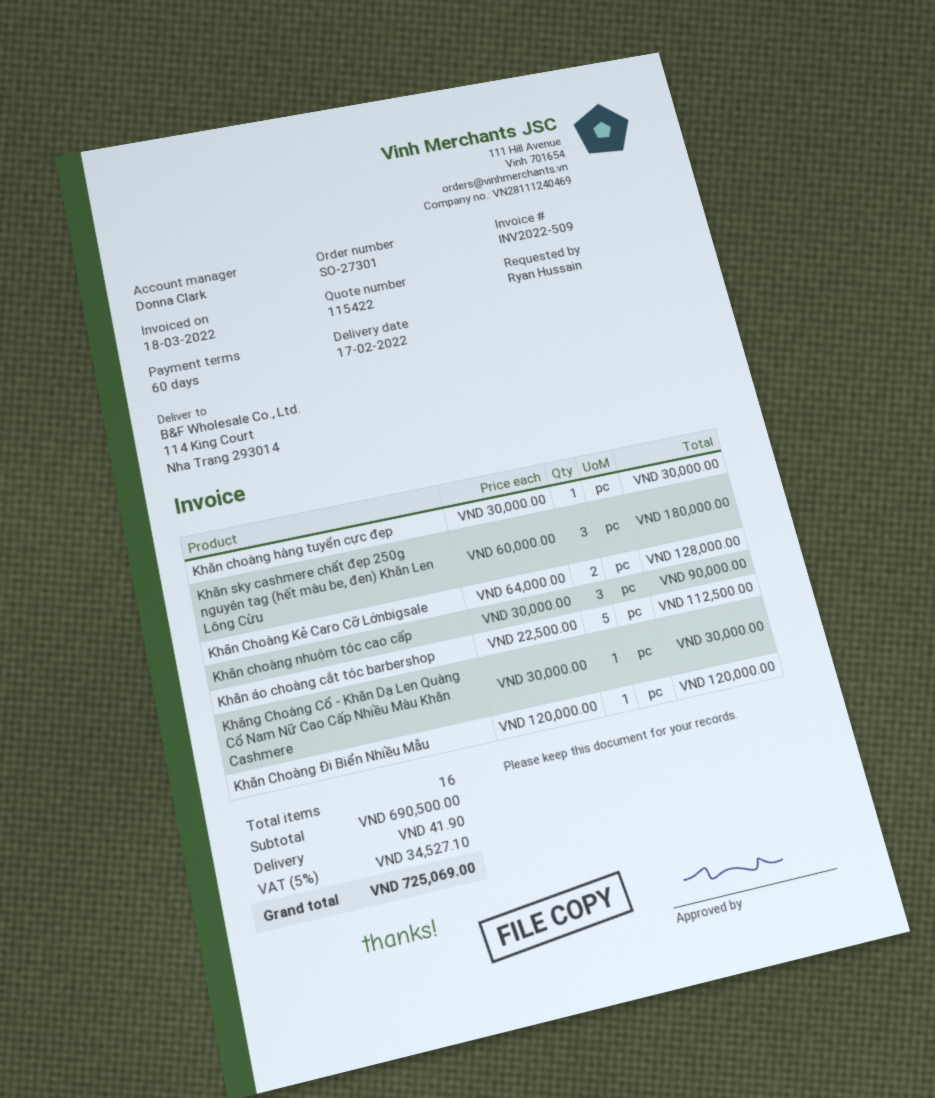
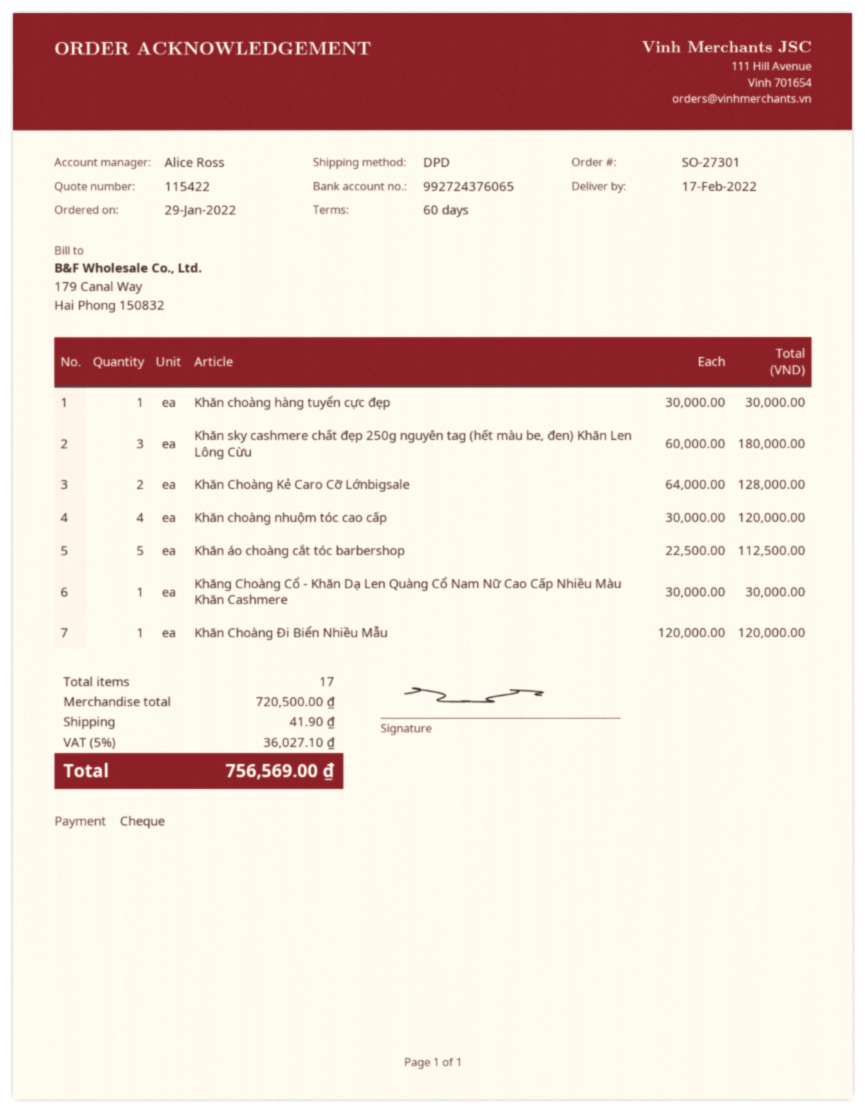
sales rep: Donna Clark -> Alice Ross
Khăn choàng nhuộm tóc cao cấp: 3 x 30000.00 = 90000.00 -> 4 x 30000.00 = 120000.00
total quantity: 16 -> 17
subtotal: 690500.00 -> 720500.00
tax: 5% = 34527.10 -> 5% = 36027.10
total: 725069.00 -> 756569.00

